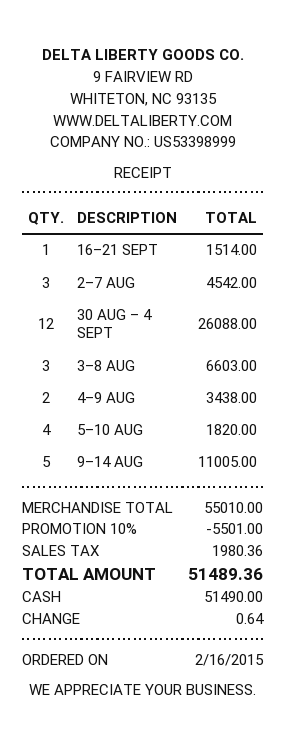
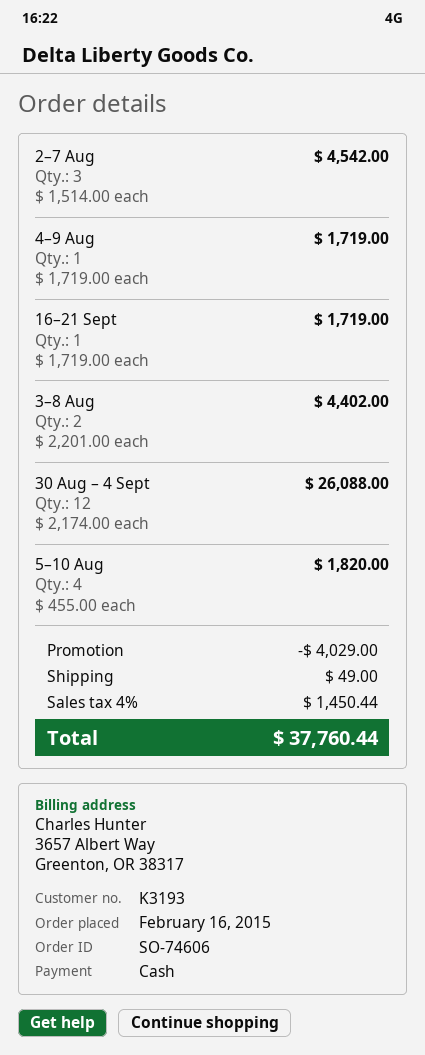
16–21 SEPT: 1 for 1514.00 -> 1 for 1719.00
3–8 AUG: 3 for 6603.00 -> 2 for 4402.00
4–9 AUG: 2 for 3438.00 -> 1 for 1719.00
9–14 AUG: 5 for 11005.00 -> none
discount: 5501.00 -> 4029.00
shipping: none -> 49.00
tax: 1980.36 -> 1450.44
total: 51489.36 -> 37760.44

